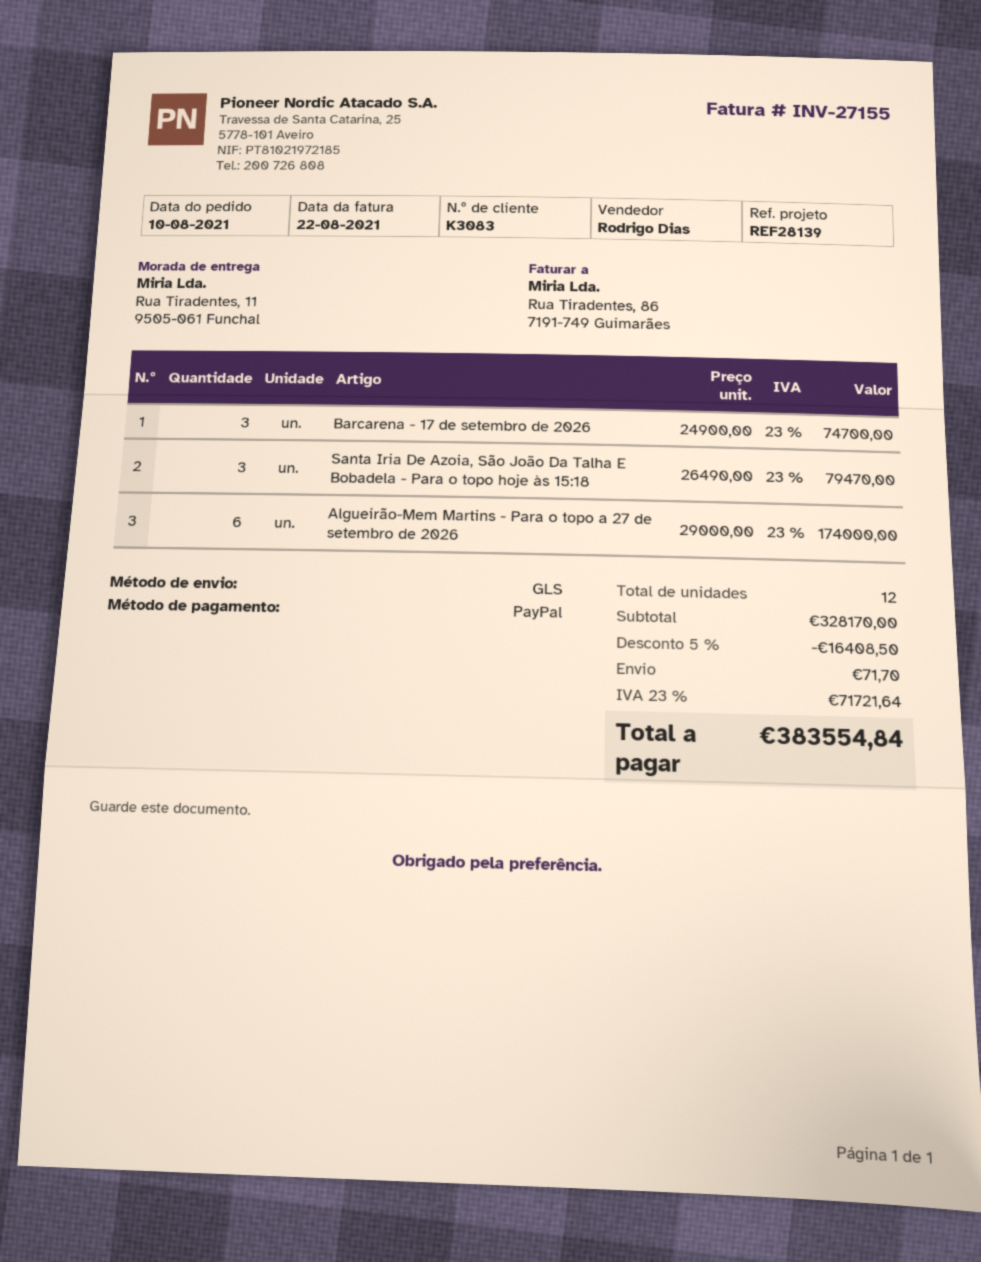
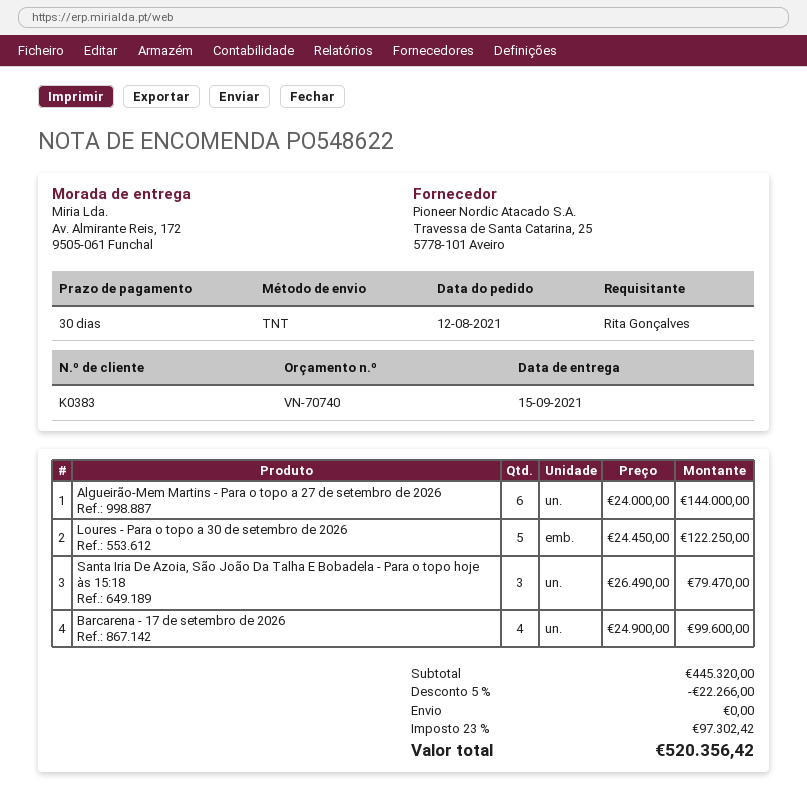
order date: 2021-08-10 -> 2021-08-12
customer number: K3083 -> K0383
shipping method: GLS -> TNT
ship to: Rua Tiradentes, 11, 9505-061 Funchal -> Av. Almirante Reis, 172, 9505-061 Funchal
Barcarena - 17 de setembro de 2026: 3 x 24900.00 = 74700.00 -> 4 x 24900.00 = 99600.00
Algueirão-Mem Martins - Para o topo a 27 de setembro de 2026: 6 x 29000.00 = 174000.00 -> 6 x 24000.00 = 144000.00
Loures - Para o topo a 30 de setembro de 2026: none -> 5 x 24450.00 = 122250.00
subtotal: 328170.00 -> 445320.00
discount: 5% = 16408.50 -> 5% = 22266.00
shipping: 71.70 -> 0.00
tax: 23% = 71721.64 -> 23% = 97302.42
total: 383554.84 -> 520356.42

